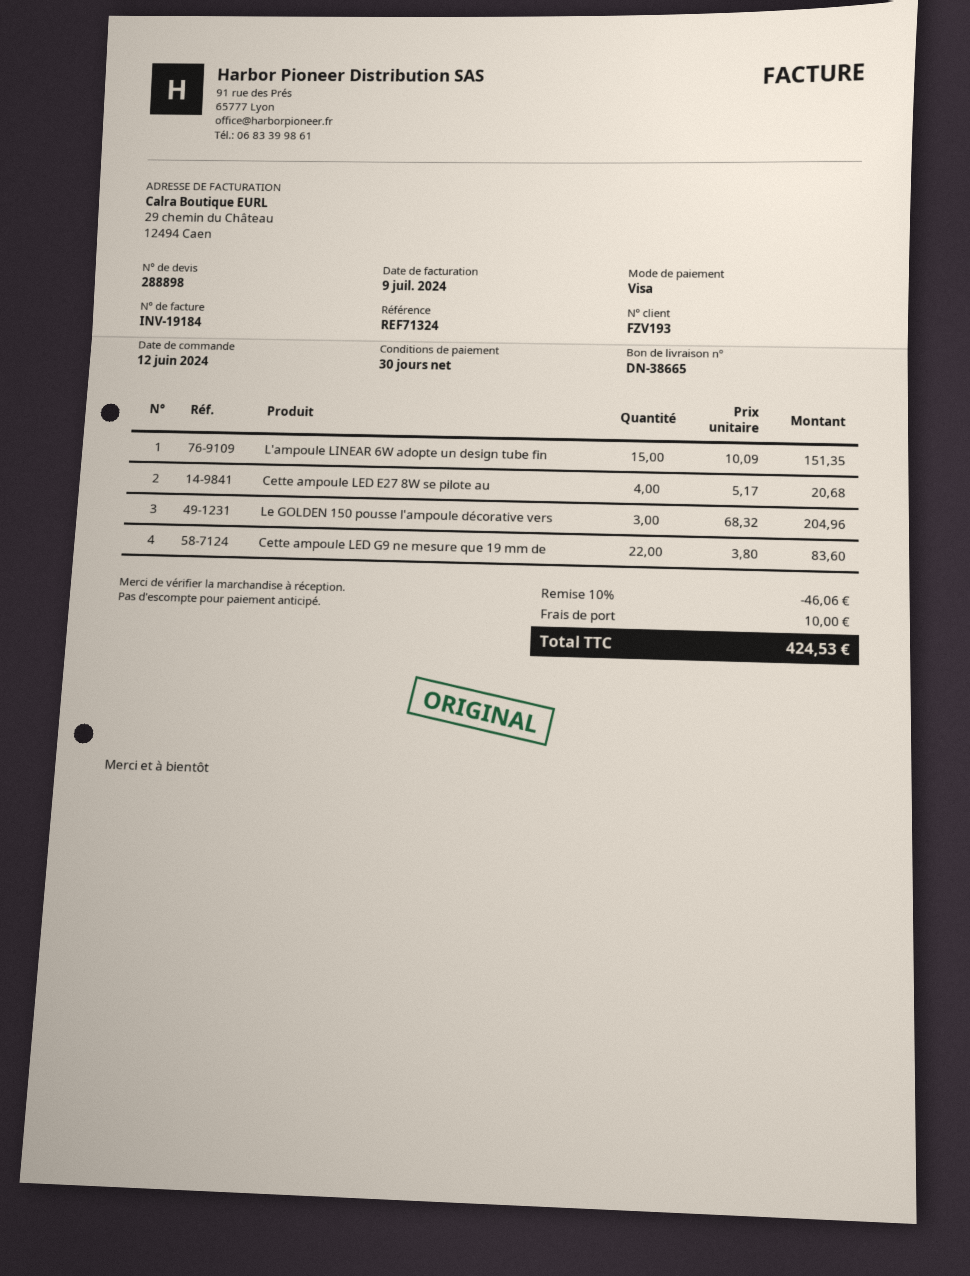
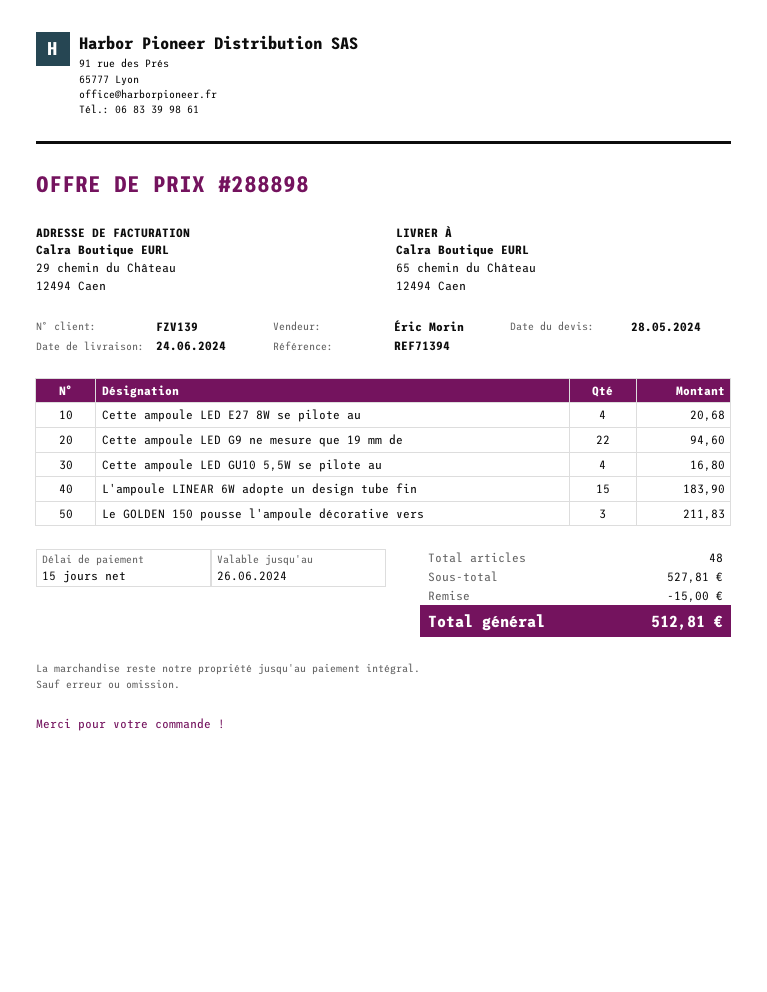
payment terms: 30 days -> 15 days
customer number: FZV193 -> FZV139
reference: REF71324 -> REF71394
L'ampoule LINEAR 6W adopte un design tube fin: 15 for 151.35 -> 15 for 183.90
Le GOLDEN 150 pousse l'ampoule décorative vers: 3 for 204.96 -> 3 for 211.83
Cette ampoule LED G9 ne mesure que 19 mm de: 22 for 83.60 -> 22 for 94.60
Cette ampoule LED GU10 5,5W se pilote au: none -> 4 for 16.80
discount: 46.06 -> 15.00
shipping: 10.00 -> none
total: 424.53 -> 512.81

